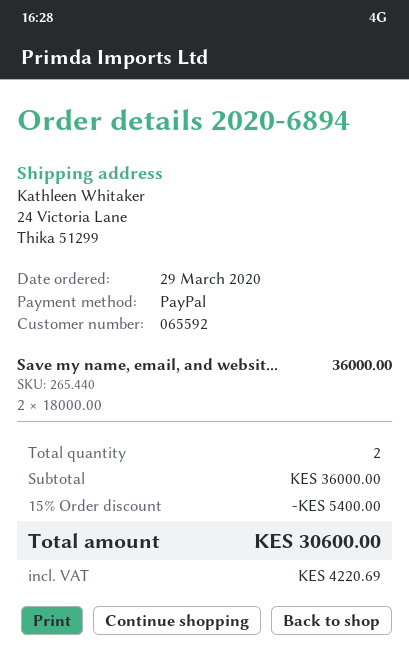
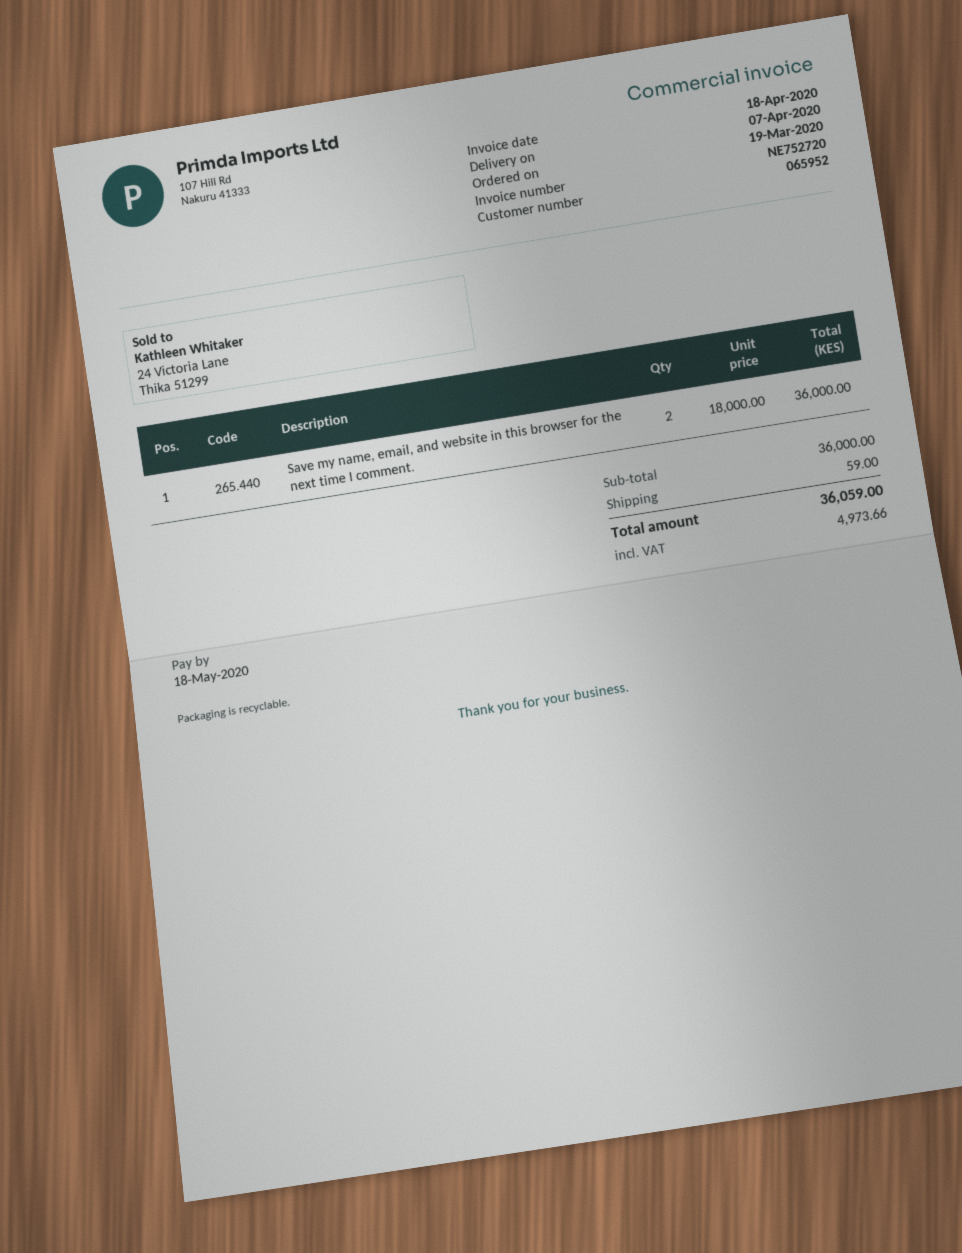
order date: 2020-03-29 -> 2020-03-19
customer number: 065592 -> 065952
discount: 15% = 5400.00 -> none
shipping: none -> 59.00
tax: 4220.69 -> 4973.66
total: 30600.00 -> 36059.00

